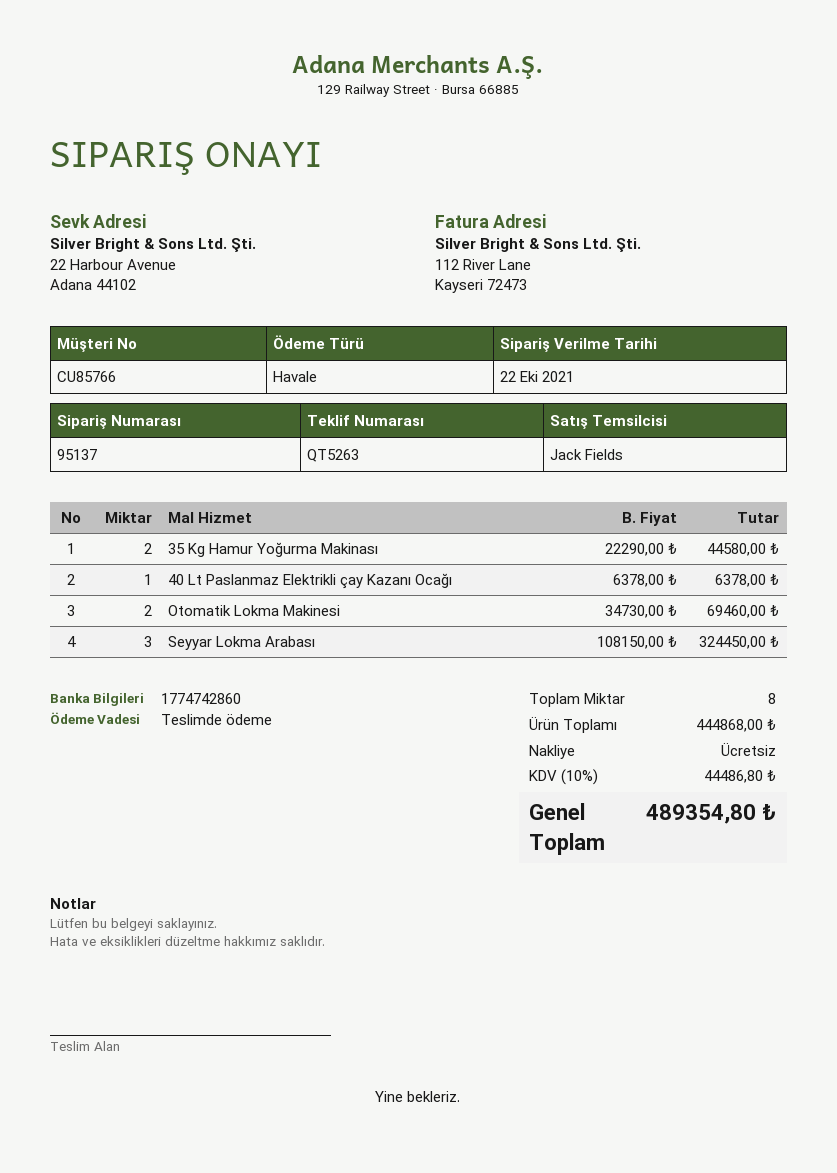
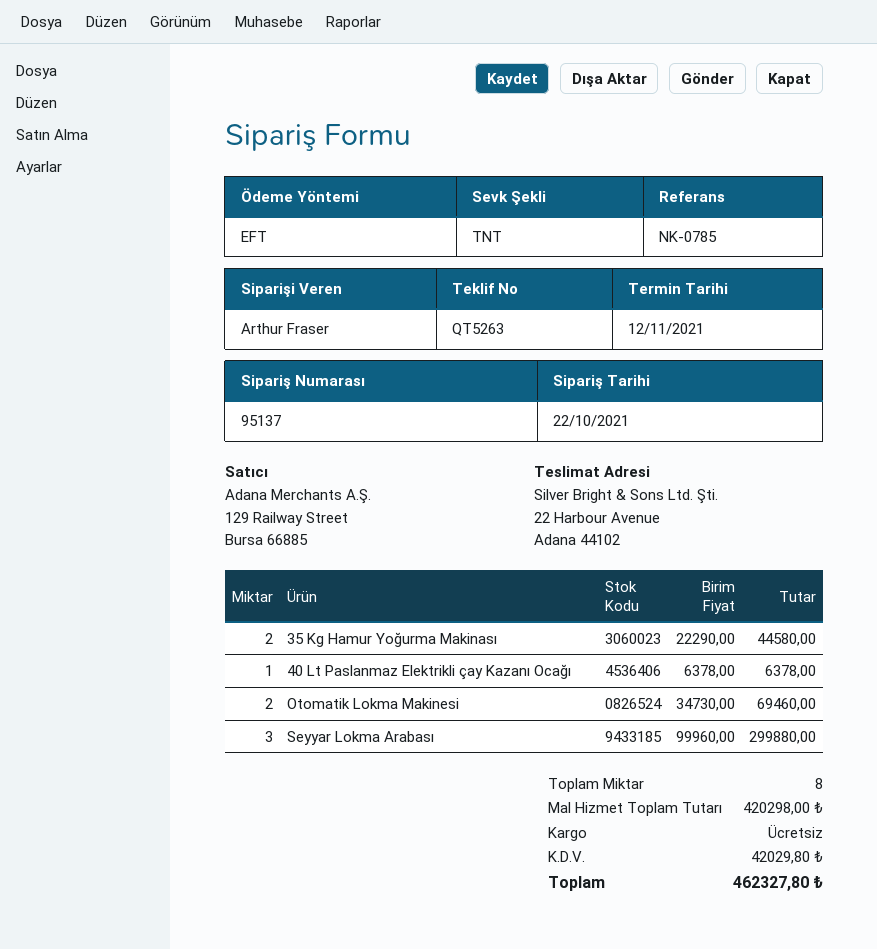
Seyyar Lokma Arabası: 3 x 108150.00 = 324450.00 -> 3 x 99960.00 = 299880.00
subtotal: 444868.00 -> 420298.00
tax: 44486.80 -> 42029.80
total: 489354.80 -> 462327.80

